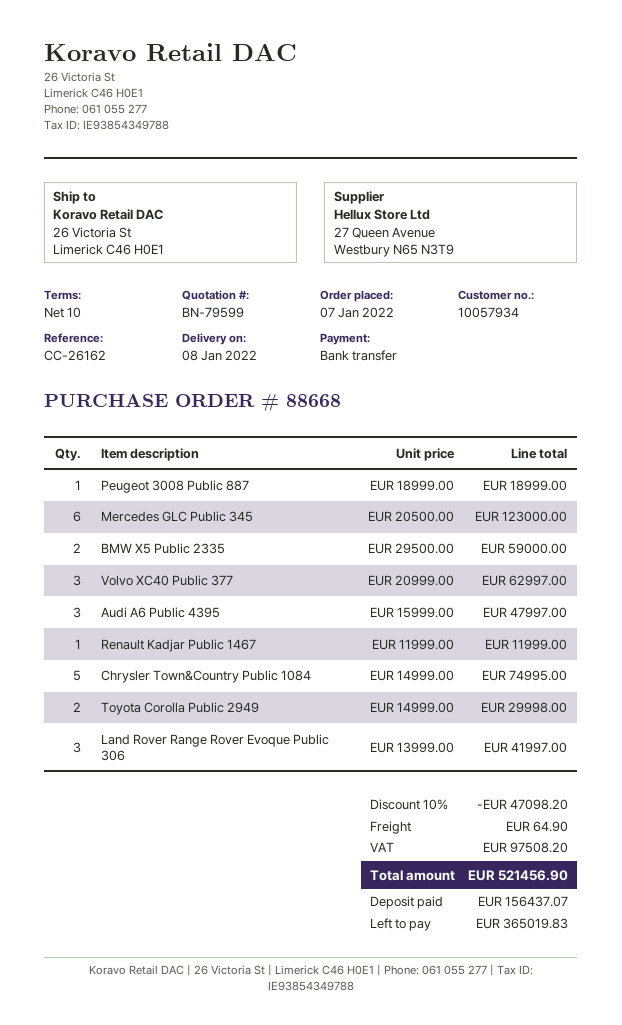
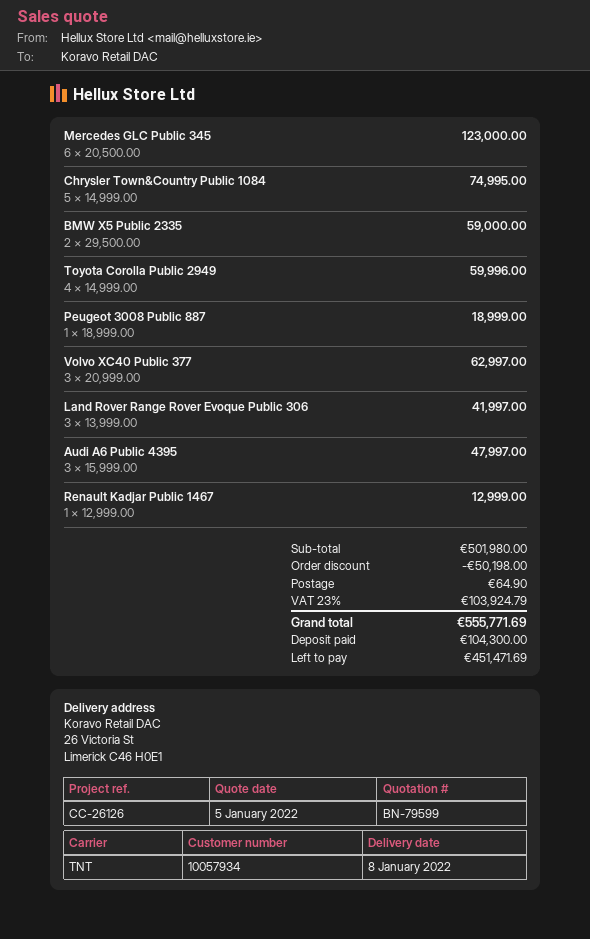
reference: CC-26162 -> CC-26126
Renault Kadjar Public 1467: 1 x 11999.00 = 11999.00 -> 1 x 12999.00 = 12999.00
Toyota Corolla Public 2949: 2 x 14999.00 = 29998.00 -> 4 x 14999.00 = 59996.00
discount: 47098.20 -> 50198.00
tax: 97508.20 -> 103924.79
total: 521456.90 -> 555771.69
deposit: 156437.07 -> 104300.00
balance: 365019.83 -> 451471.69

